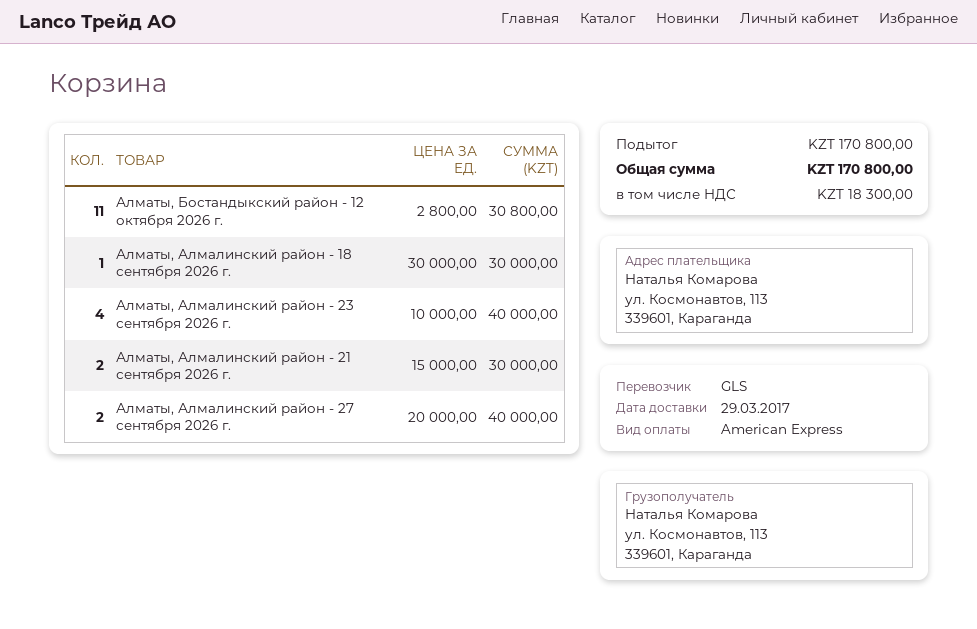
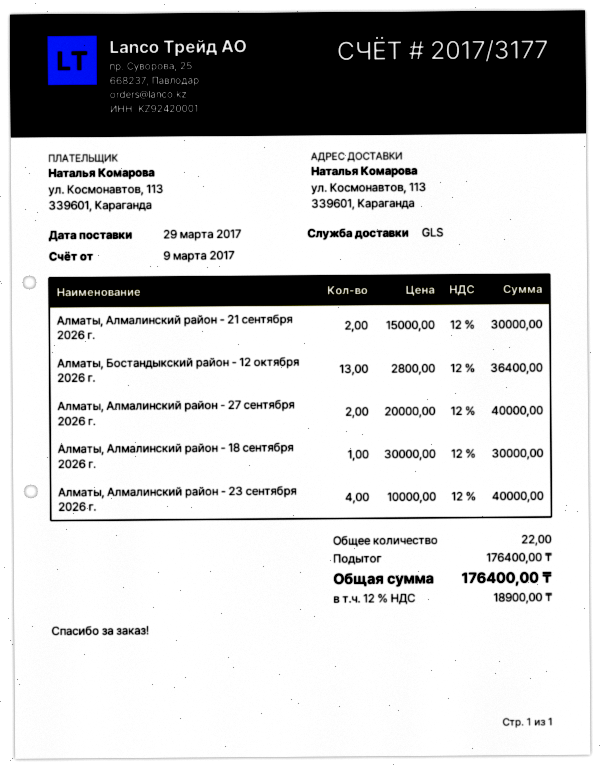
Алматы, Бостандыкский район - 12 октября 2026 г.: 11 x 2800.00 = 30800.00 -> 13 x 2800.00 = 36400.00
subtotal: 170800.00 -> 176400.00
tax: 18300.00 -> 18900.00
total: 170800.00 -> 176400.00

